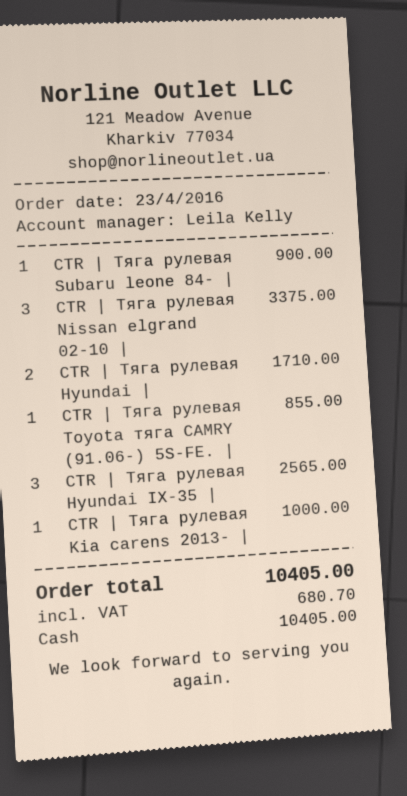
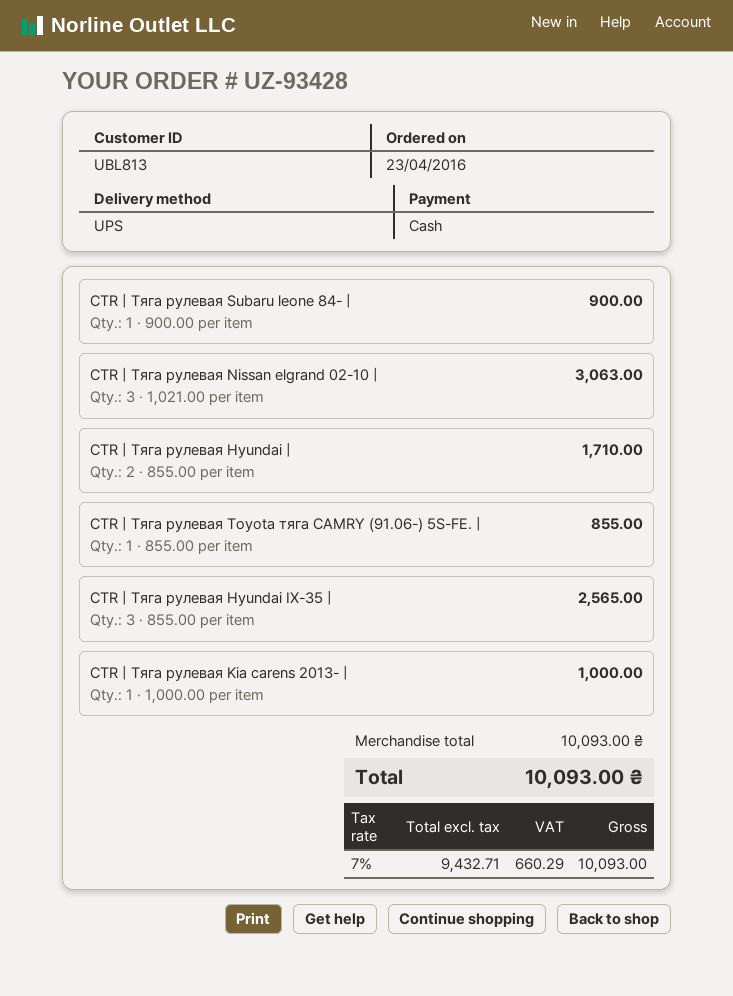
CTR | Тяга рулевая Nissan elgrand 02-10 |: 3 for 3375.00 -> 3 for 3063.00
tax: 680.70 -> 660.29
total: 10405.00 -> 10093.00

